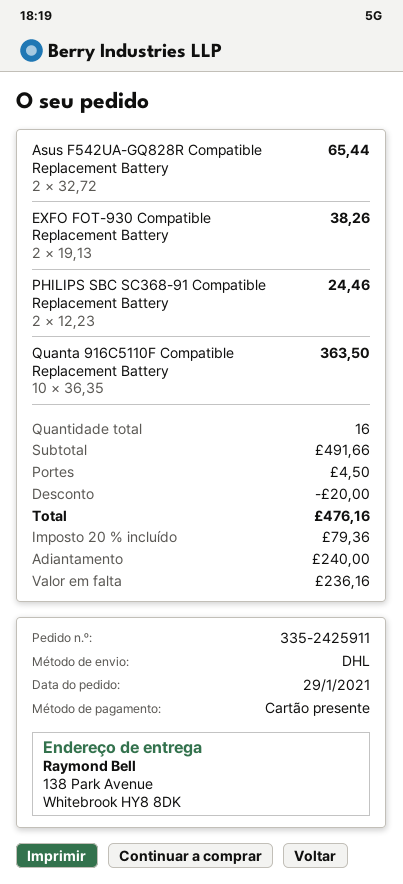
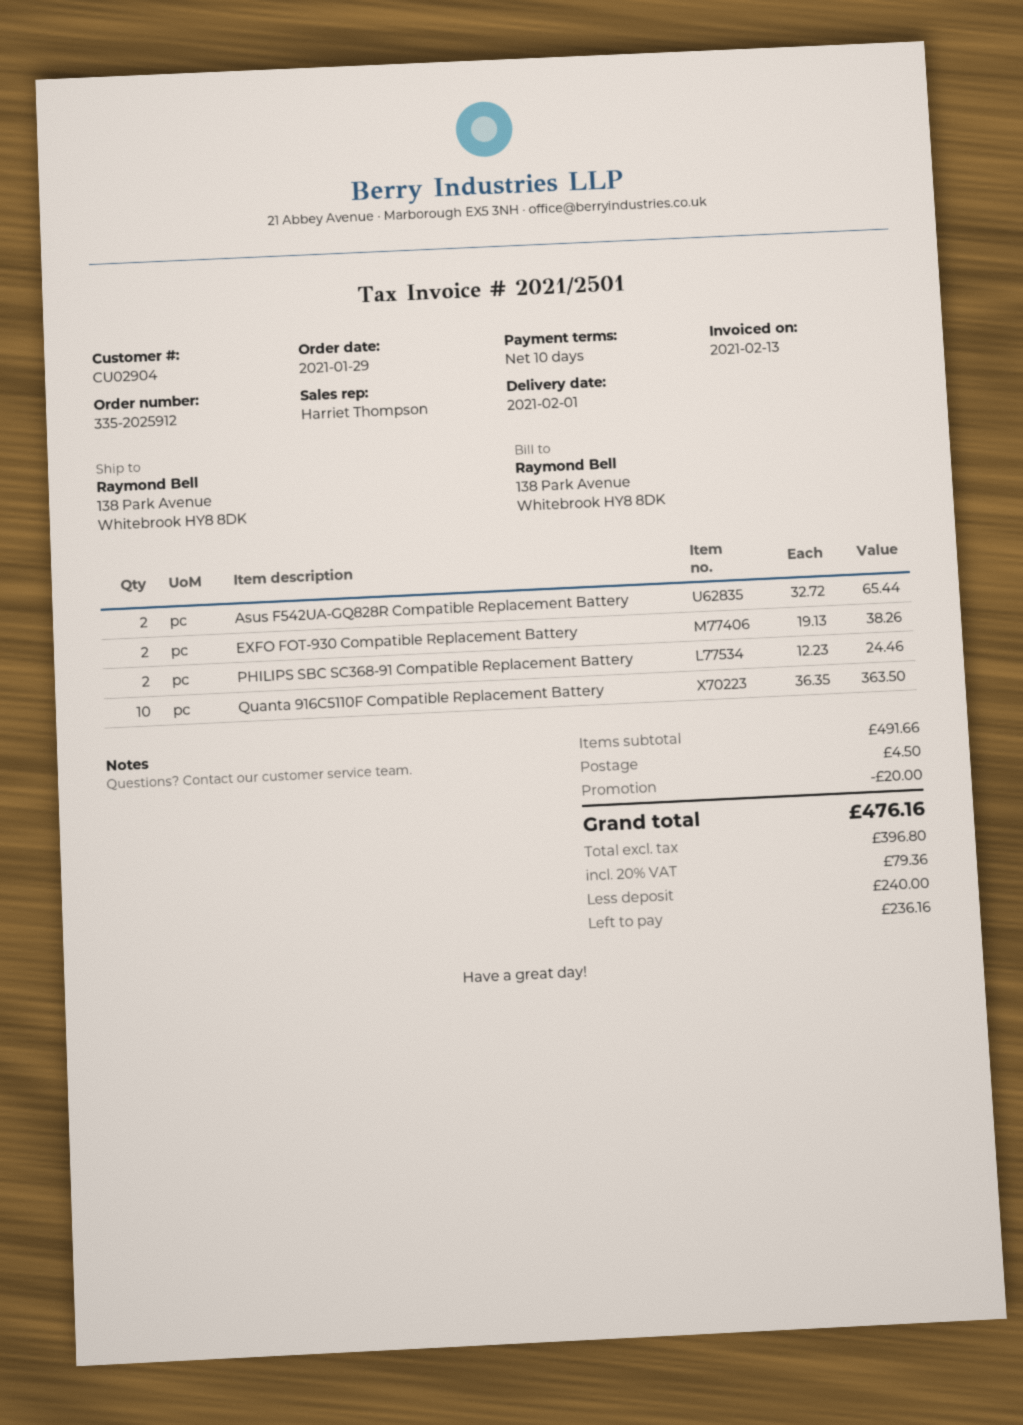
order number: 335-2425911 -> 335-2025912

